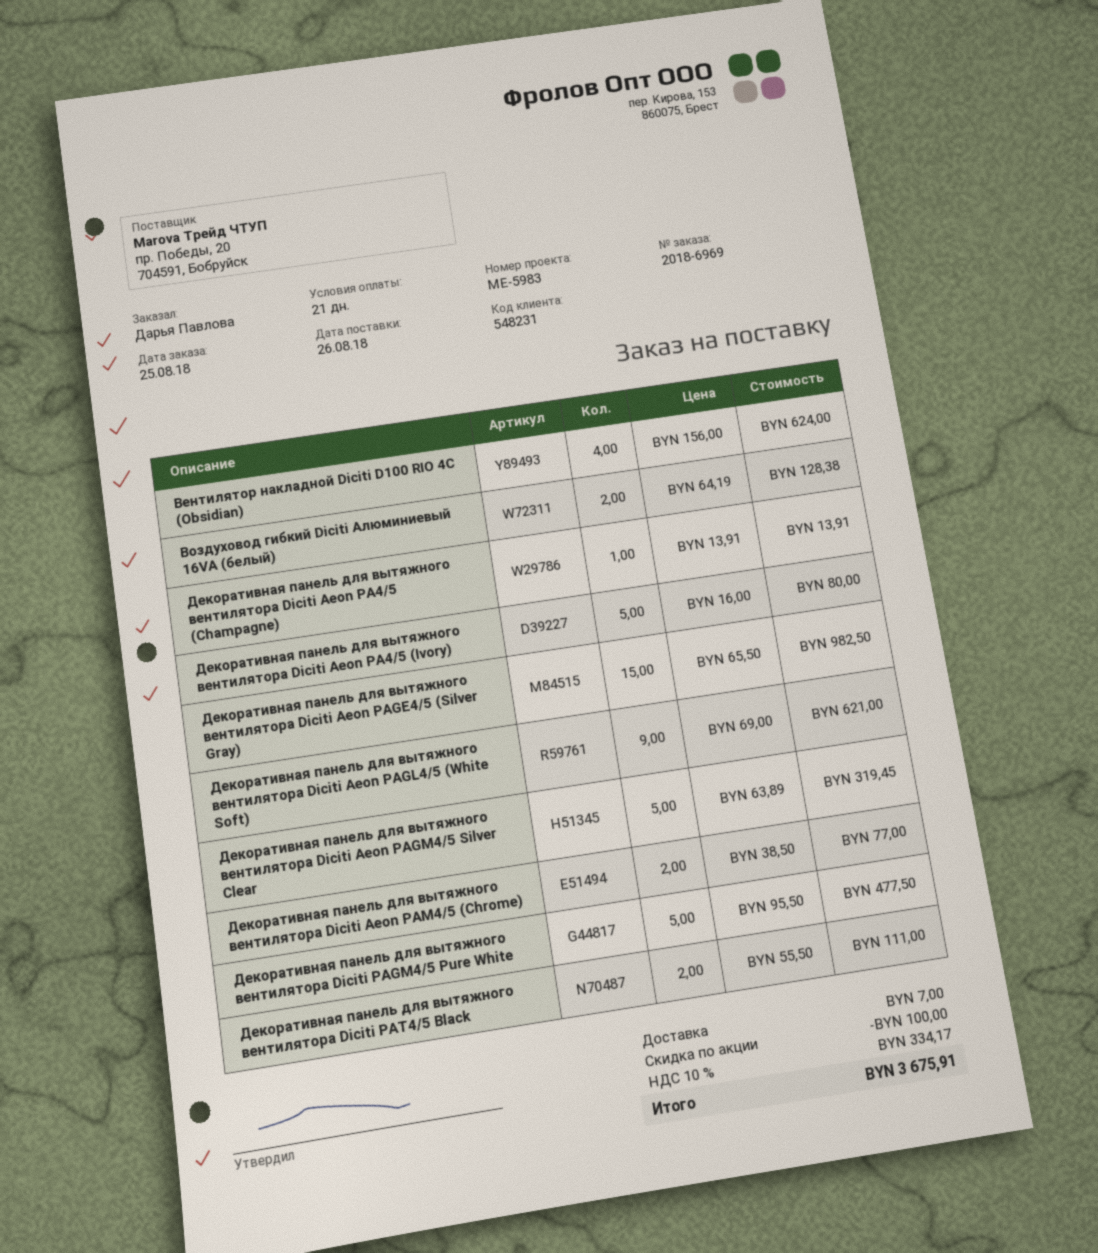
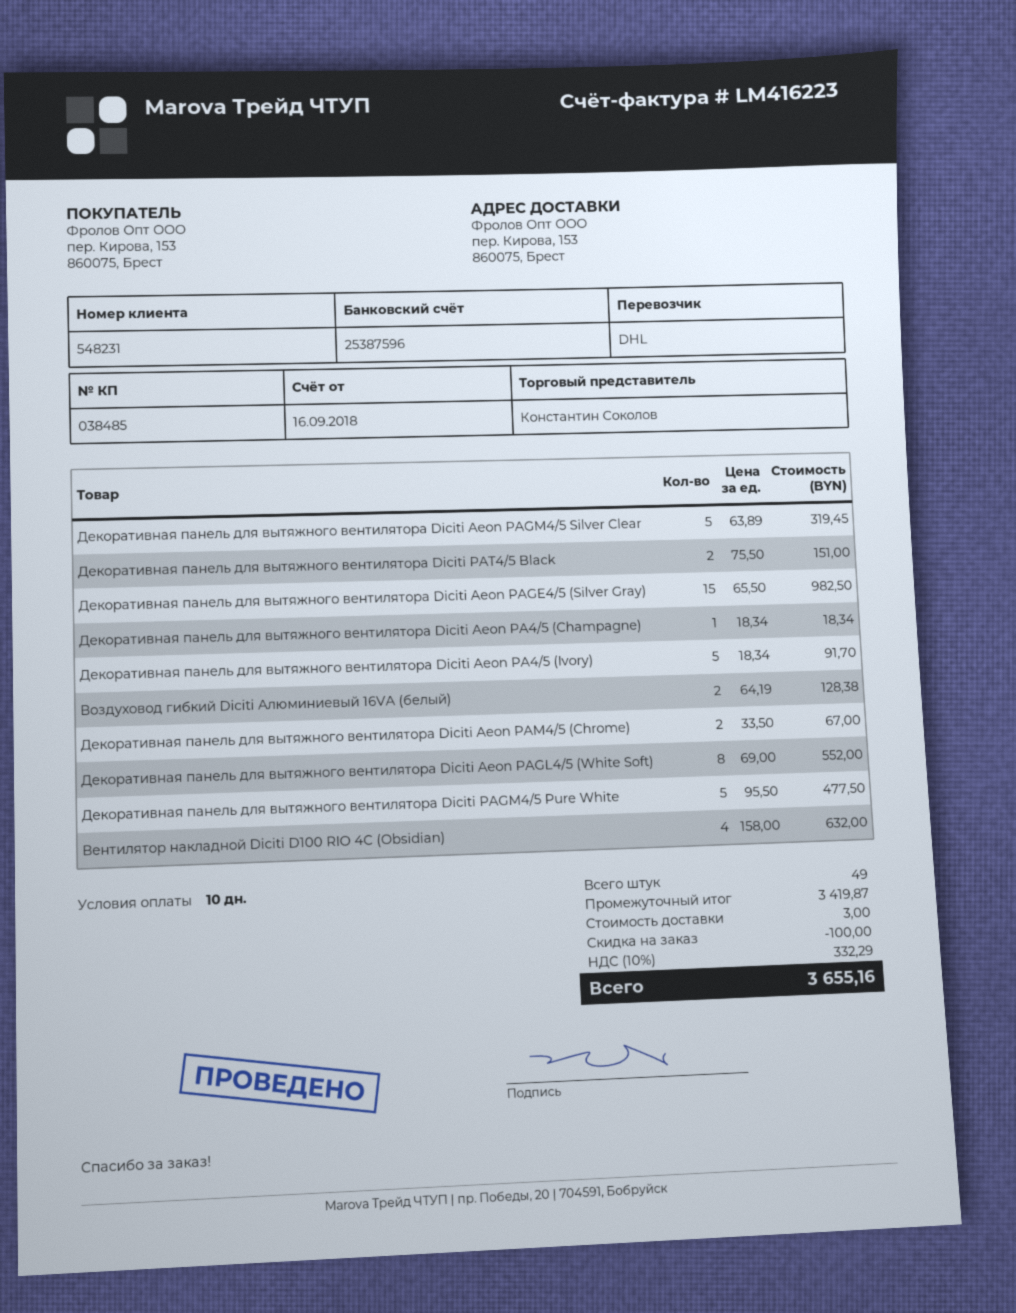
payment terms: 21 days -> 10 days
Вентилятор накладной Diciti D100 RIO 4C (Obsidian): 4 x 156.00 = 624.00 -> 4 x 158.00 = 632.00
Декоративная панель для вытяжного вентилятора Diciti Aeon PA4/5 (Champagne): 1 x 13.91 = 13.91 -> 1 x 18.34 = 18.34
Декоративная панель для вытяжного вентилятора Diciti Aeon PA4/5 (Ivory): 5 x 16.00 = 80.00 -> 5 x 18.34 = 91.70
Декоративная панель для вытяжного вентилятора Diciti Aeon PAGL4/5 (White Soft): 9 x 69.00 = 621.00 -> 8 x 69.00 = 552.00
Декоративная панель для вытяжного вентилятора Diciti Aeon PAM4/5 (Chrome): 2 x 38.50 = 77.00 -> 2 x 33.50 = 67.00
Декоративная панель для вытяжного вентилятора Diciti PAT4/5 Black: 2 x 55.50 = 111.00 -> 2 x 75.50 = 151.00
shipping: 7.00 -> 3.00
tax: 10% = 334.17 -> 10% = 332.29
total: 3675.91 -> 3655.16

